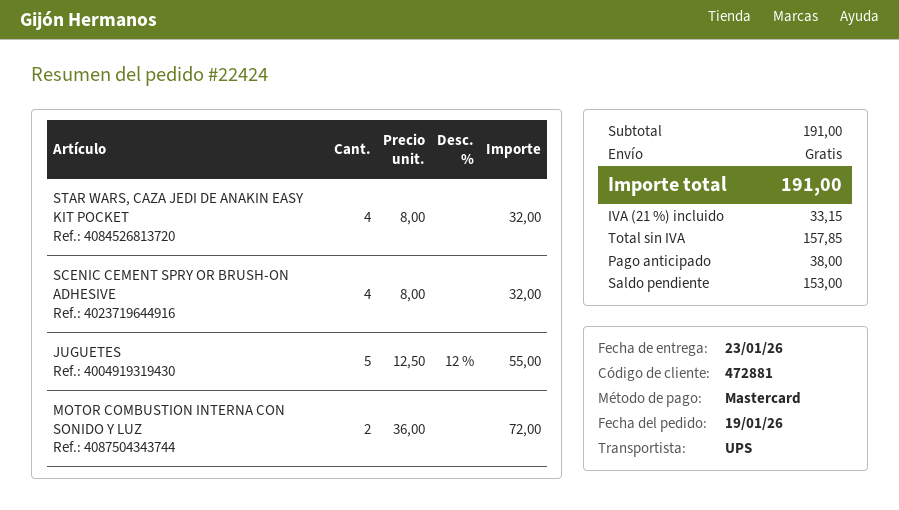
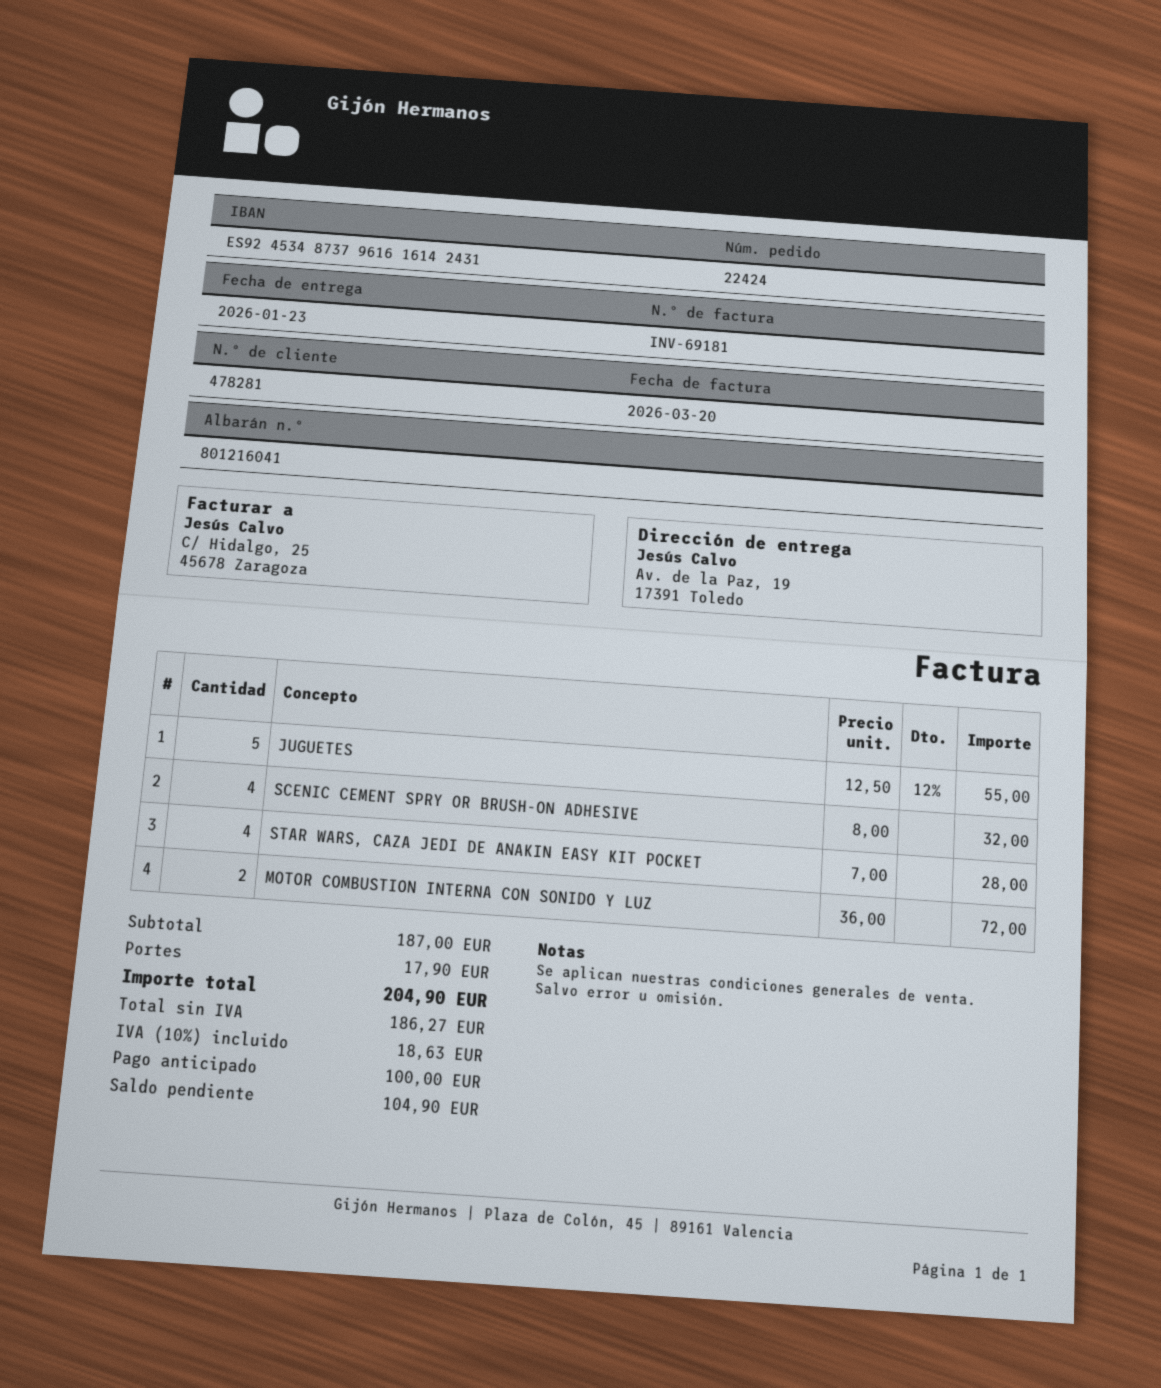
customer number: 472881 -> 478281
STAR WARS, CAZA JEDI DE ANAKIN EASY KIT POCKET: 4 x 8.00 = 32.00 -> 4 x 7.00 = 28.00
subtotal: 191.00 -> 187.00
shipping: 0.00 -> 17.90
net: 157.85 -> 186.27
tax: 21% = 33.15 -> 10% = 18.63
total: 191.00 -> 204.90
deposit: 38.00 -> 100.00
balance: 153.00 -> 104.90

